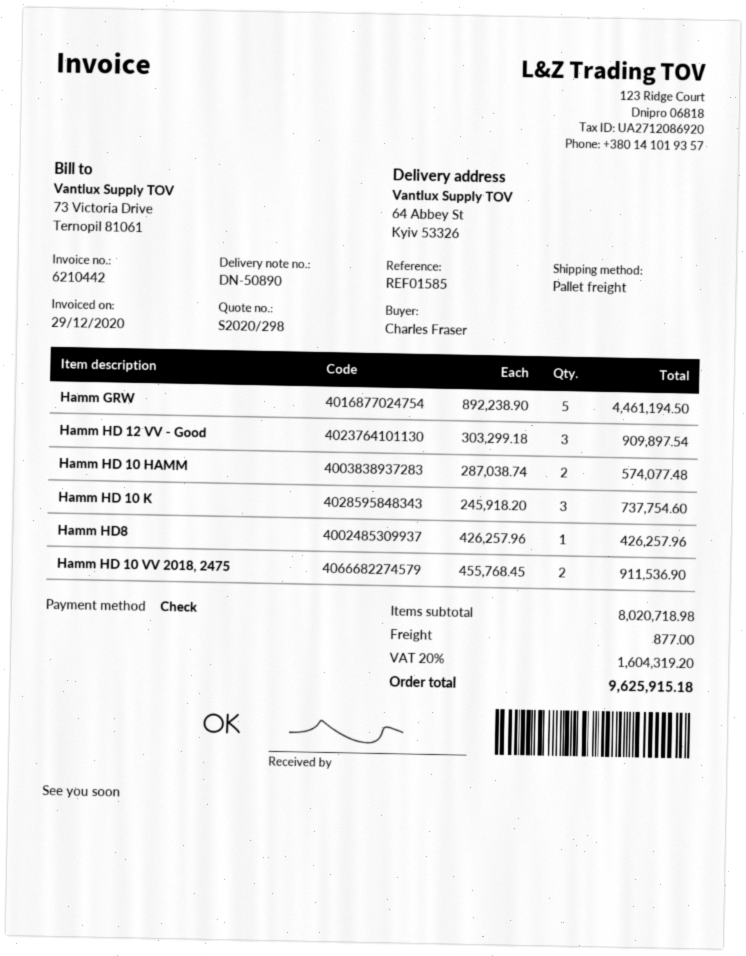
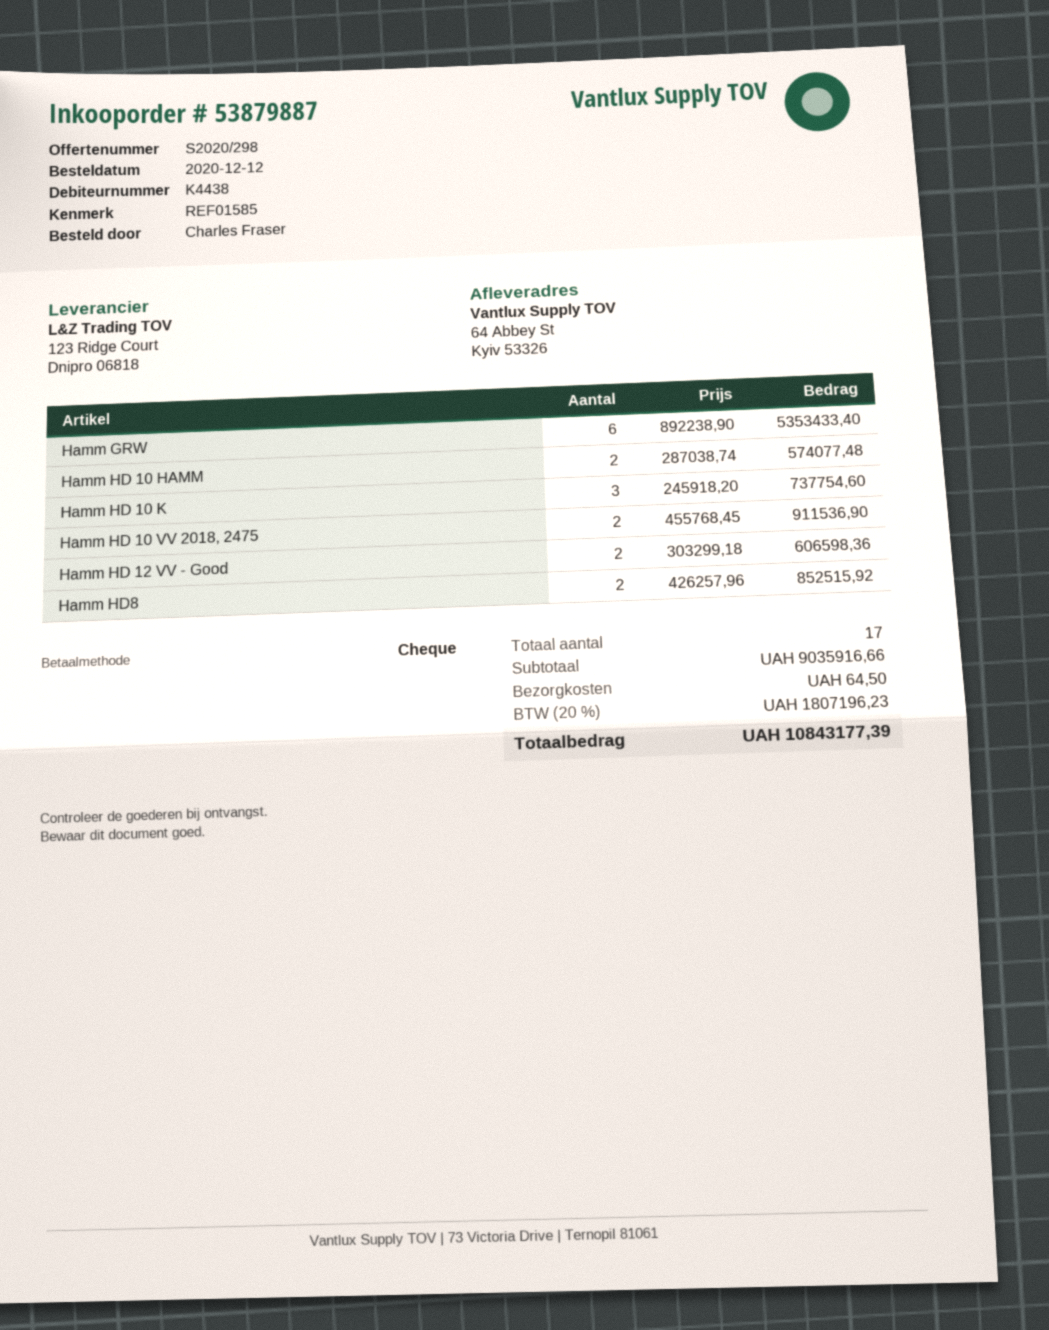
Hamm GRW: 5 x 892238.90 = 4461194.50 -> 6 x 892238.90 = 5353433.40
Hamm HD 12 VV - Good: 3 x 303299.18 = 909897.54 -> 2 x 303299.18 = 606598.36
Hamm HD8: 1 x 426257.96 = 426257.96 -> 2 x 426257.96 = 852515.92
subtotal: 8020718.98 -> 9035916.66
shipping: 877.00 -> 64.50
tax: 20% = 1604319.20 -> 20% = 1807196.23
total: 9625915.18 -> 10843177.39

